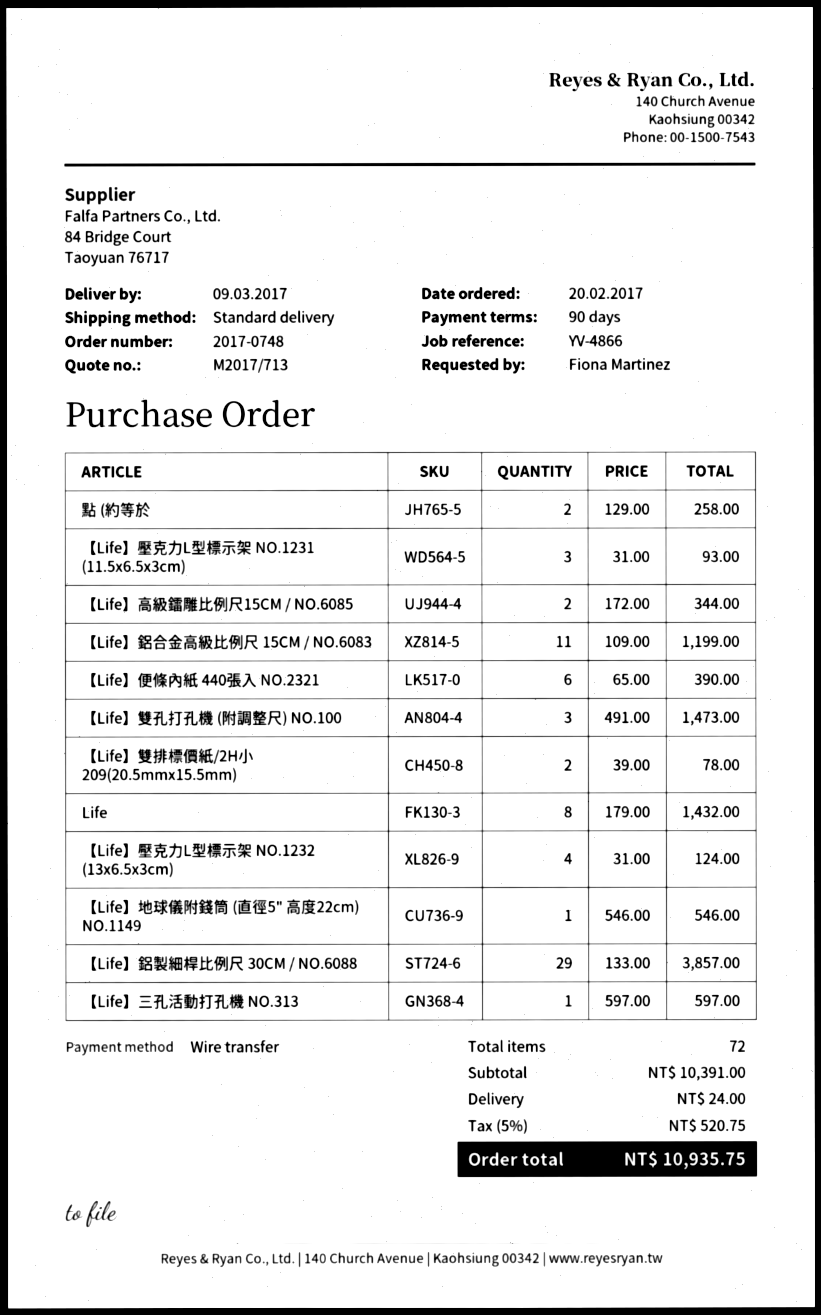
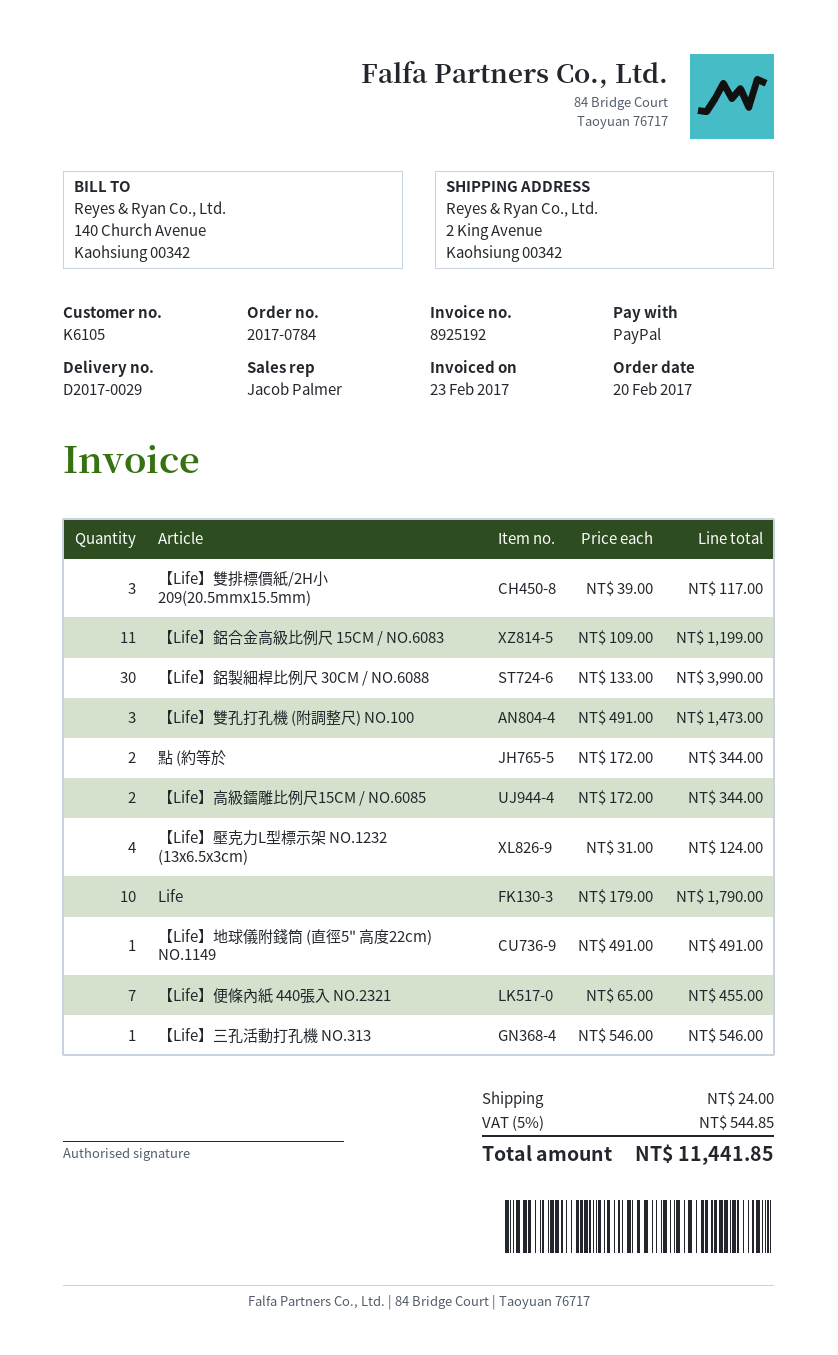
order number: 2017-0748 -> 2017-0784
payment method: bank transfer -> PayPal
點 (約等於: 2 x 129.00 = 258.00 -> 2 x 172.00 = 344.00
【Life】壓克力L型標示架 NO.1231 (11.5x6.5x3cm): 3 x 31.00 = 93.00 -> none
【Life】便條內紙 440張入 NO.2321: 6 x 65.00 = 390.00 -> 7 x 65.00 = 455.00
【Life】雙排標價紙/2H小 209(20.5mmx15.5mm): 2 x 39.00 = 78.00 -> 3 x 39.00 = 117.00
Life: 8 x 179.00 = 1432.00 -> 10 x 179.00 = 1790.00
【Life】地球儀附錢筒 (直徑5" 高度22cm) NO.1149: 1 x 546.00 = 546.00 -> 1 x 491.00 = 491.00
【Life】鋁製細桿比例尺 30CM / NO.6088: 29 x 133.00 = 3857.00 -> 30 x 133.00 = 3990.00
【Life】三孔活動打孔機 NO.313: 1 x 597.00 = 597.00 -> 1 x 546.00 = 546.00
tax: 5% = 520.75 -> 5% = 544.85
total: 10935.75 -> 11441.85

